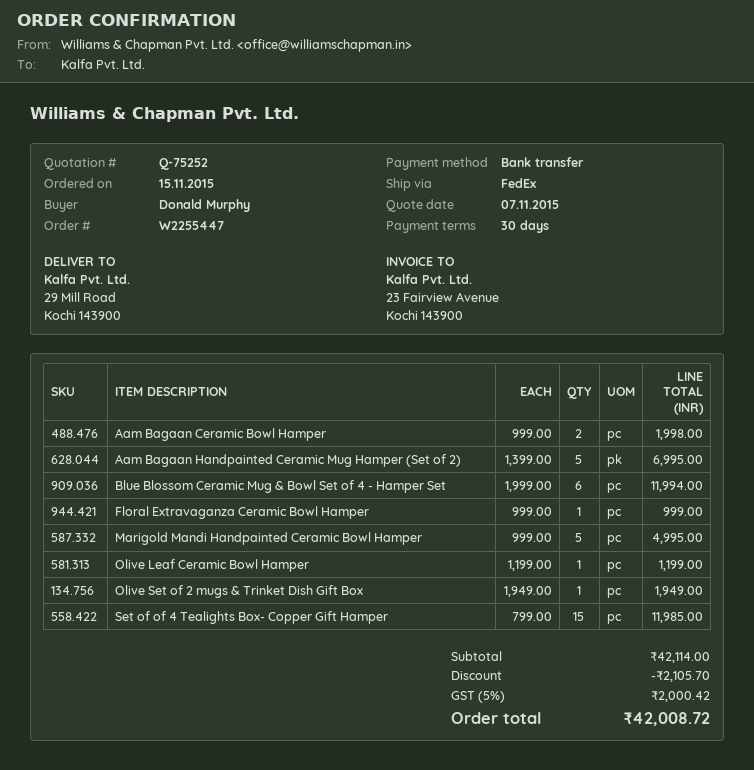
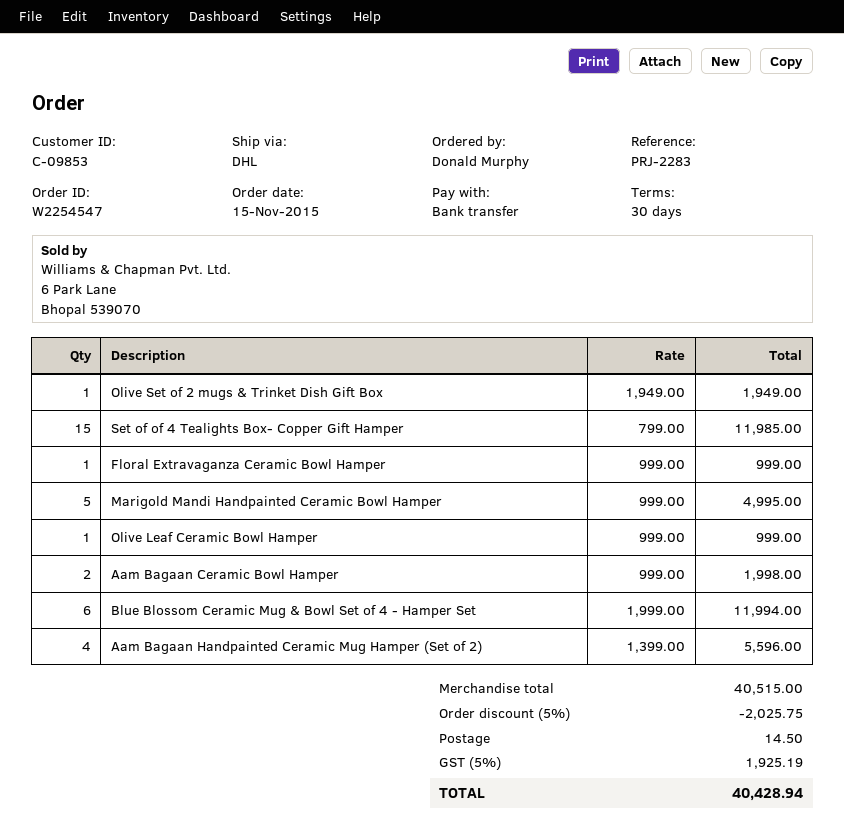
order number: W2255447 -> W2254547
shipping method: FedEx -> DHL
Aam Bagaan Handpainted Ceramic Mug Hamper (Set of 2): 5 x 1399.00 = 6995.00 -> 4 x 1399.00 = 5596.00
Olive Leaf Ceramic Bowl Hamper: 1 x 1199.00 = 1199.00 -> 1 x 999.00 = 999.00
subtotal: 42114.00 -> 40515.00
discount: 2105.70 -> 2025.75
shipping: none -> 14.50
tax: 5% = 2000.42 -> 5% = 1925.19
total: 42008.72 -> 40428.94

